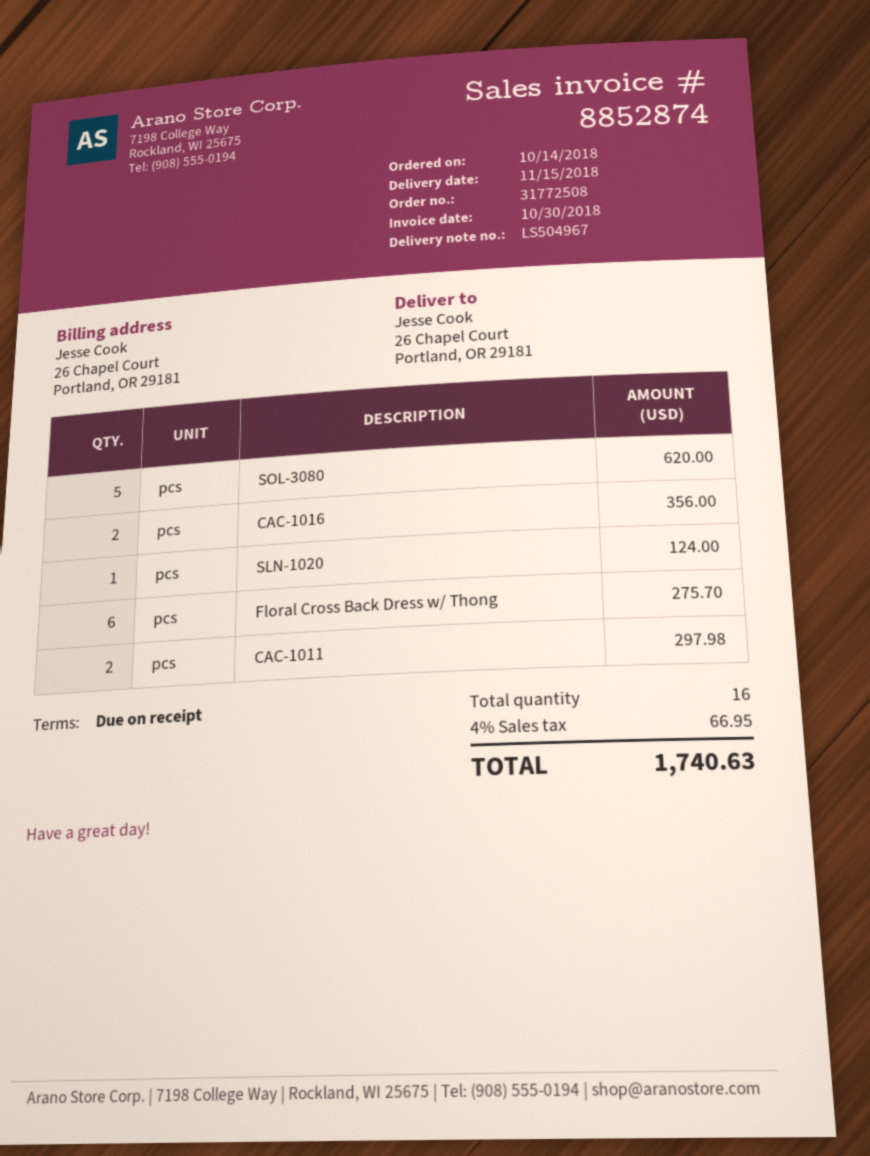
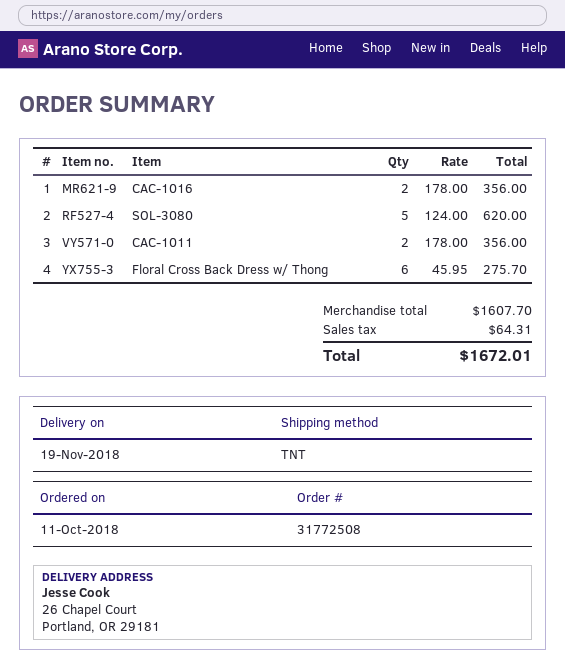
order date: 2018-10-14 -> 2018-10-11
delivery date: 2018-11-15 -> 2018-11-19
SLN-1020: 1 for 124.00 -> none
CAC-1011: 2 for 297.98 -> 2 for 356.00
tax: 66.95 -> 64.31
total: 1740.63 -> 1672.01

